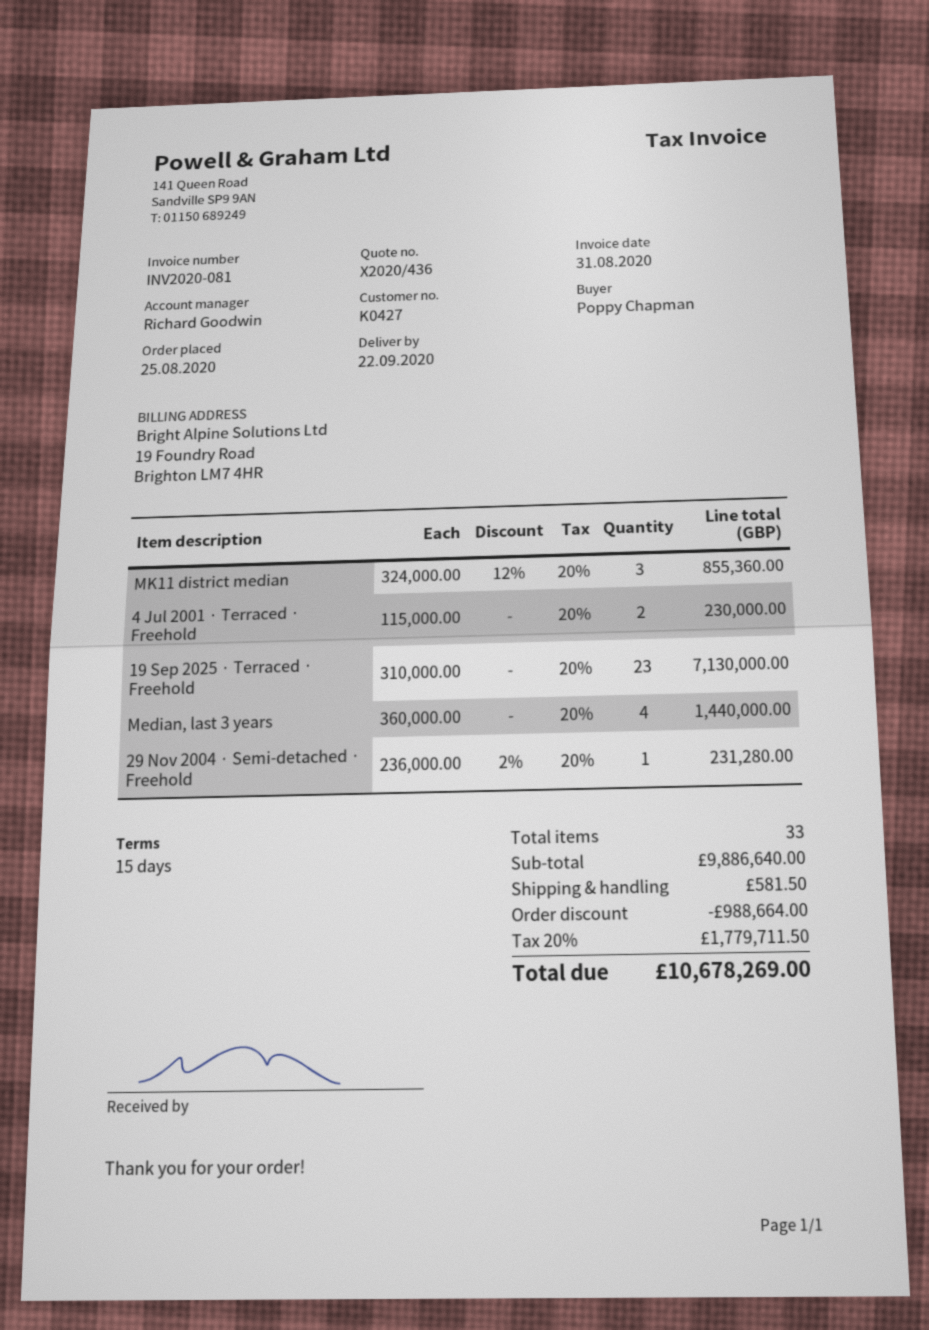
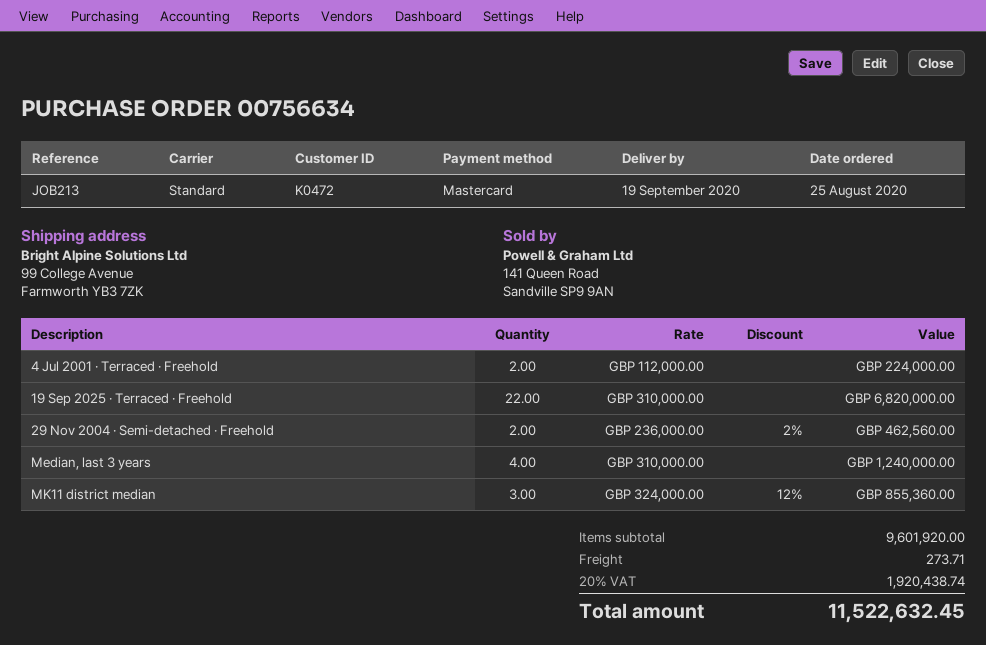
delivery date: 2020-09-22 -> 2020-09-19
customer number: K0427 -> K0472
4 Jul 2001 · Terraced · Freehold: 2 x 115000.00 = 230000.00 -> 2 x 112000.00 = 224000.00
19 Sep 2025 · Terraced · Freehold: 23 x 310000.00 = 7130000.00 -> 22 x 310000.00 = 6820000.00
Median, last 3 years: 4 x 360000.00 = 1440000.00 -> 4 x 310000.00 = 1240000.00
29 Nov 2004 · Semi-detached · Freehold: 1 x 236000.00 - 2% = 231280.00 -> 2 x 236000.00 - 2% = 462560.00
subtotal: 9886640.00 -> 9601920.00
discount: 988664.00 -> none
shipping: 581.50 -> 273.71
tax: 20% = 1779711.50 -> 20% = 1920438.74
total: 10678269.00 -> 11522632.45

